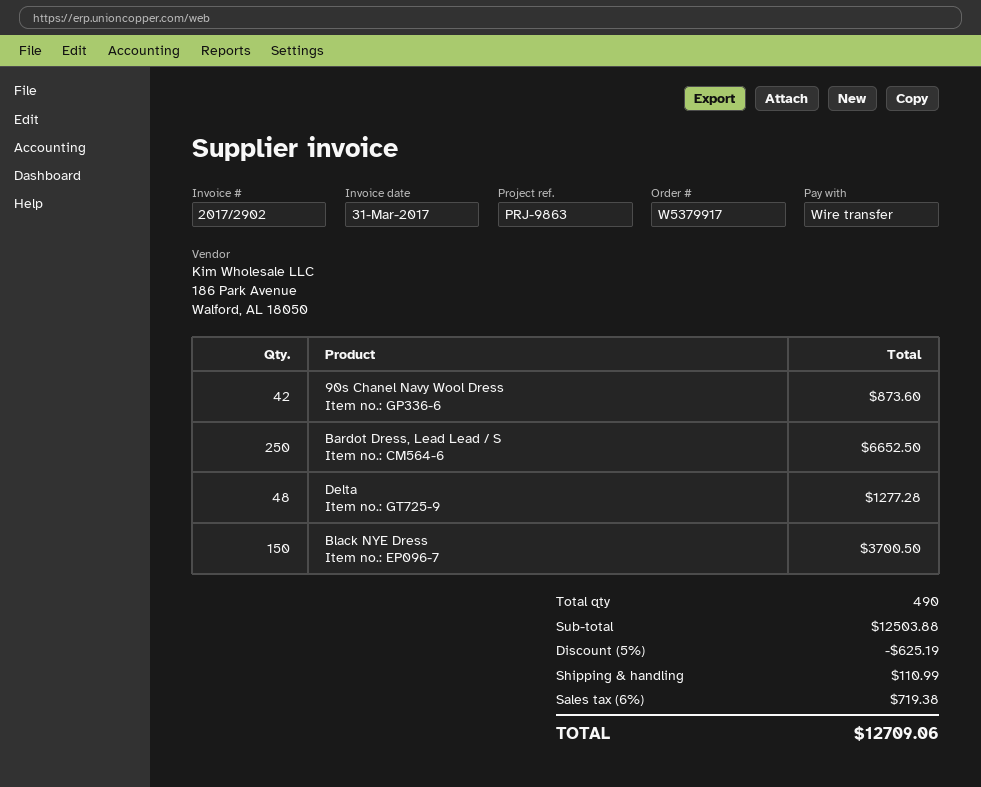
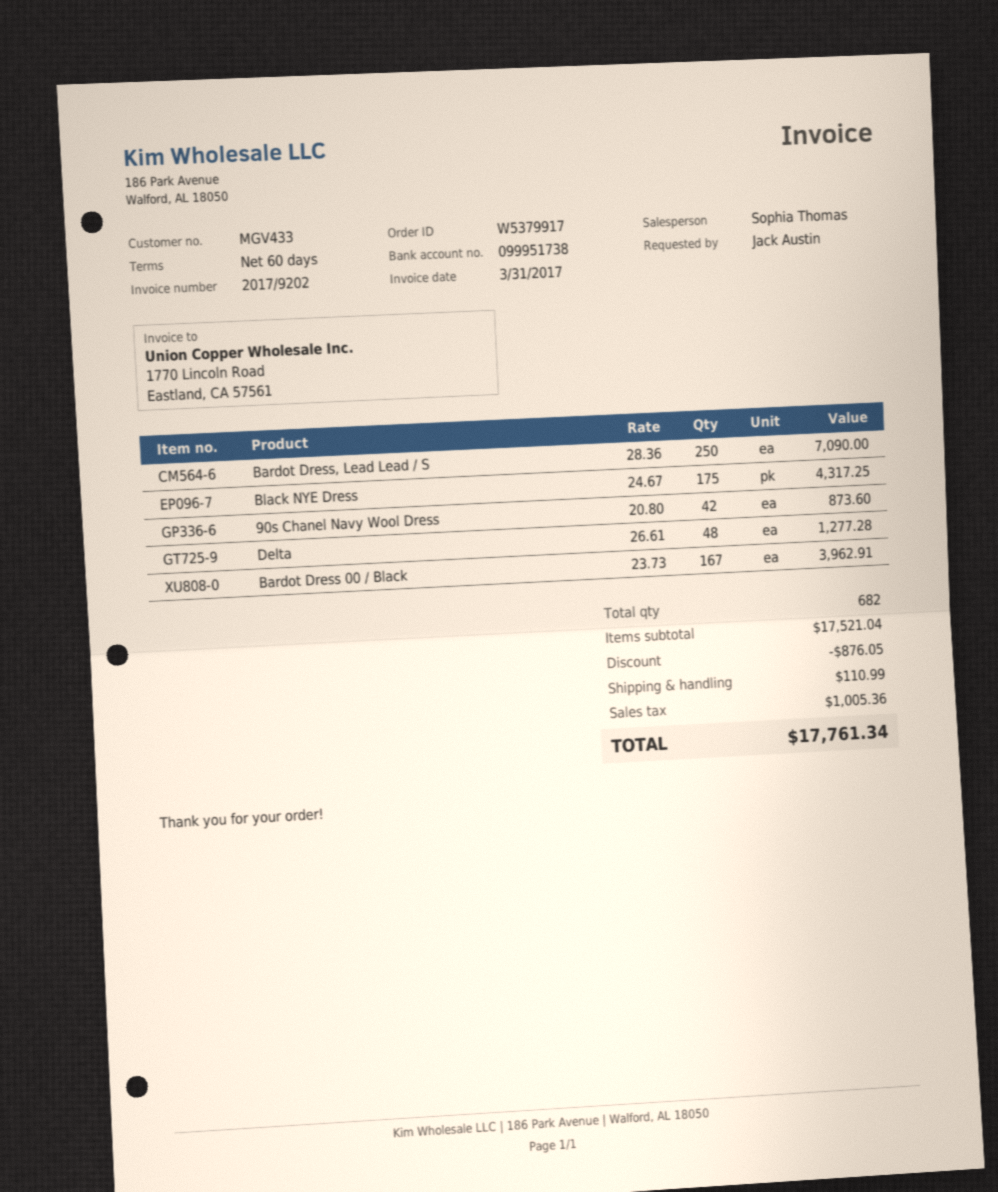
invoice number: 2017/2902 -> 2017/9202
Bardot Dress, Lead Lead / S: 250 for 6652.50 -> 250 for 7090.00
Black NYE Dress: 150 for 3700.50 -> 175 for 4317.25
Bardot Dress 00 / Black: none -> 167 for 3962.91
total quantity: 490 -> 682
subtotal: 12503.88 -> 17521.04
discount: 625.19 -> 876.05
tax: 719.38 -> 1005.36
total: 12709.06 -> 17761.34

